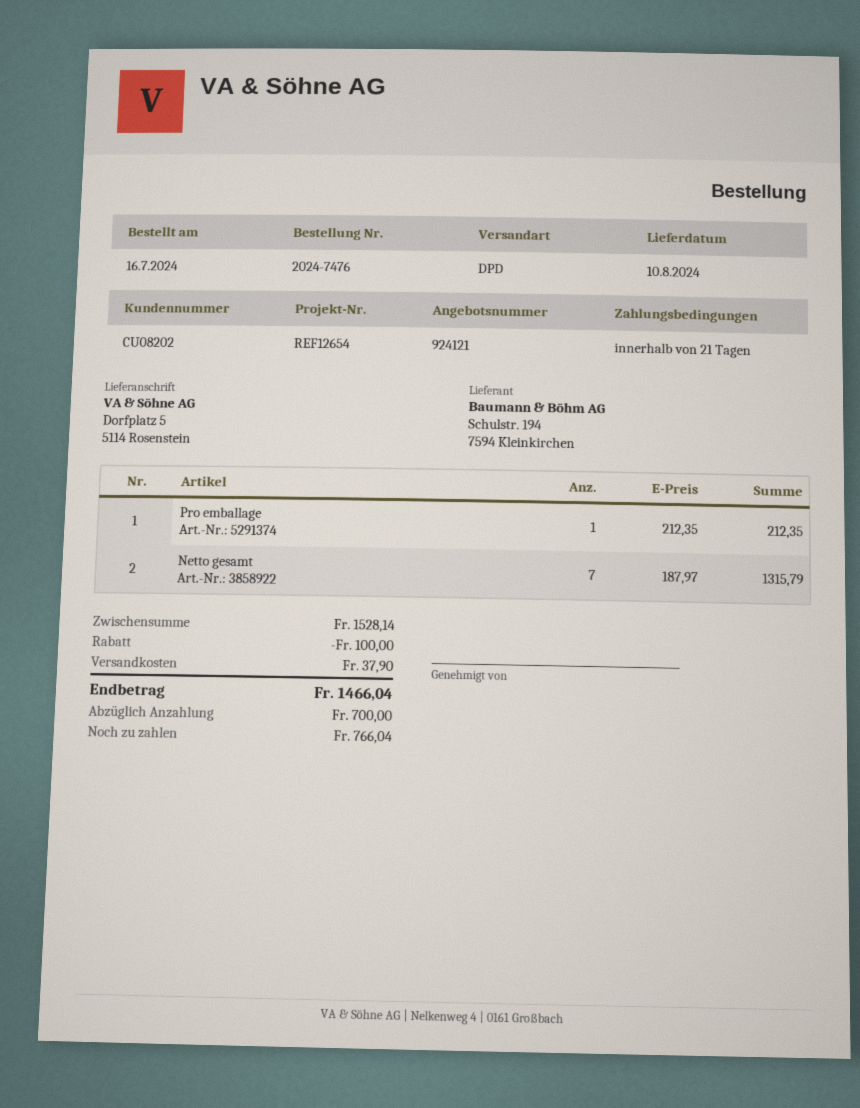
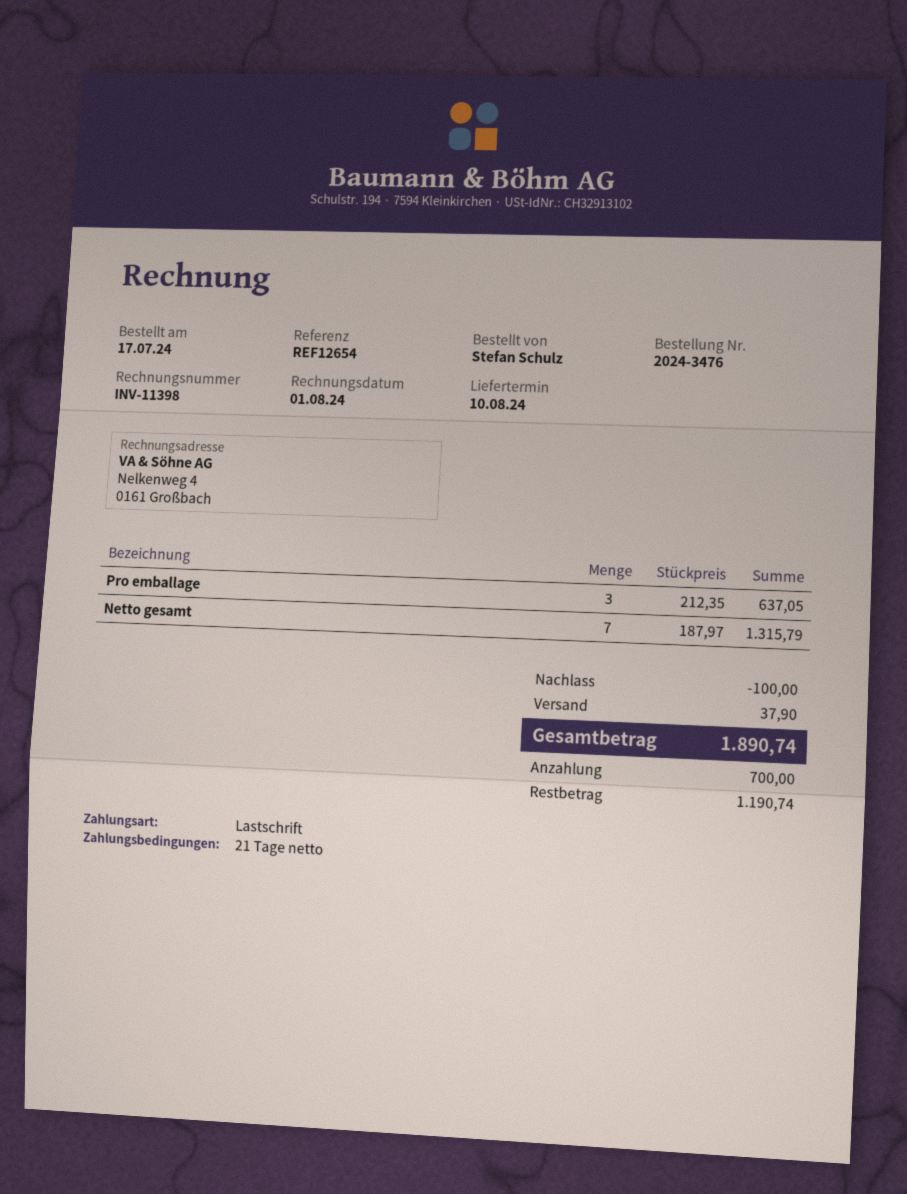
order number: 2024-7476 -> 2024-3476
order date: 2024-07-16 -> 2024-07-17
Pro emballage: 1 x 212.35 = 212.35 -> 3 x 212.35 = 637.05
total: 1466.04 -> 1890.74
balance: 766.04 -> 1190.74

